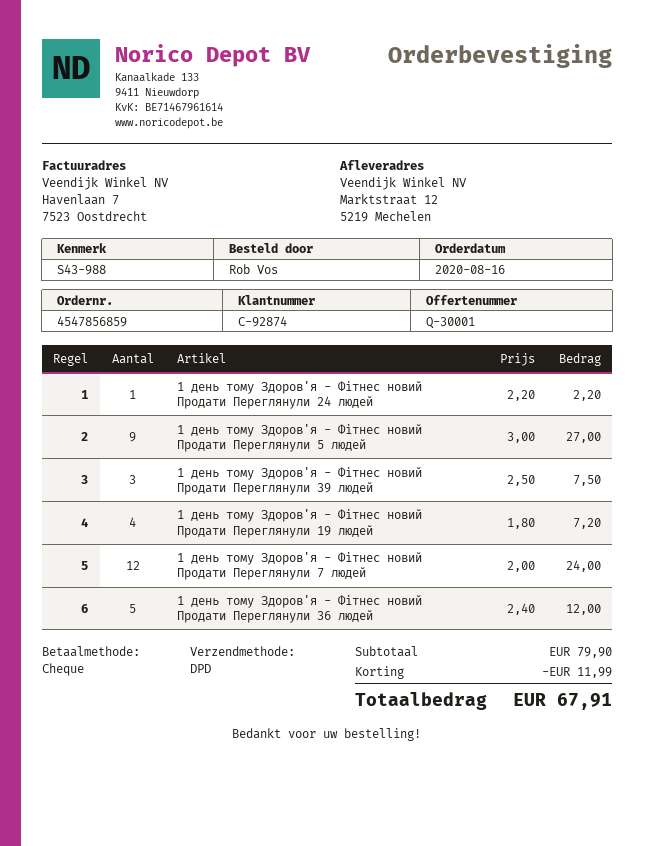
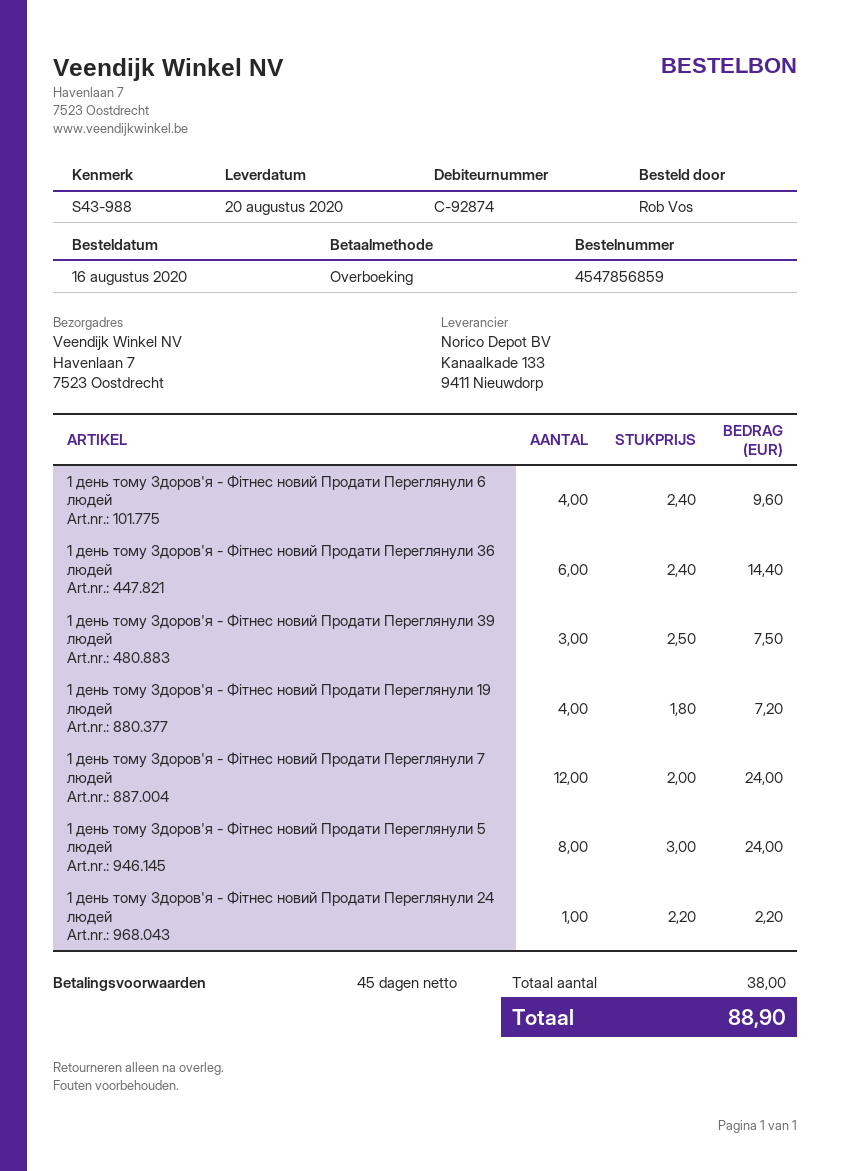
payment method: cheque -> bank transfer
ship to: Marktstraat 12, 5219 Mechelen -> Havenlaan 7, 7523 Oostdrecht
1 день тому Здоров'я - Фітнес новий Продати Переглянули 5 людей: 9 x 3.00 = 27.00 -> 8 x 3.00 = 24.00
1 день тому Здоров'я - Фітнес новий Продати Переглянули 36 людей: 5 x 2.40 = 12.00 -> 6 x 2.40 = 14.40
1 день тому Здоров'я - Фітнес новий Продати Переглянули 6 людей: none -> 4 x 2.40 = 9.60
discount: 11.99 -> none
total: 67.91 -> 88.90

